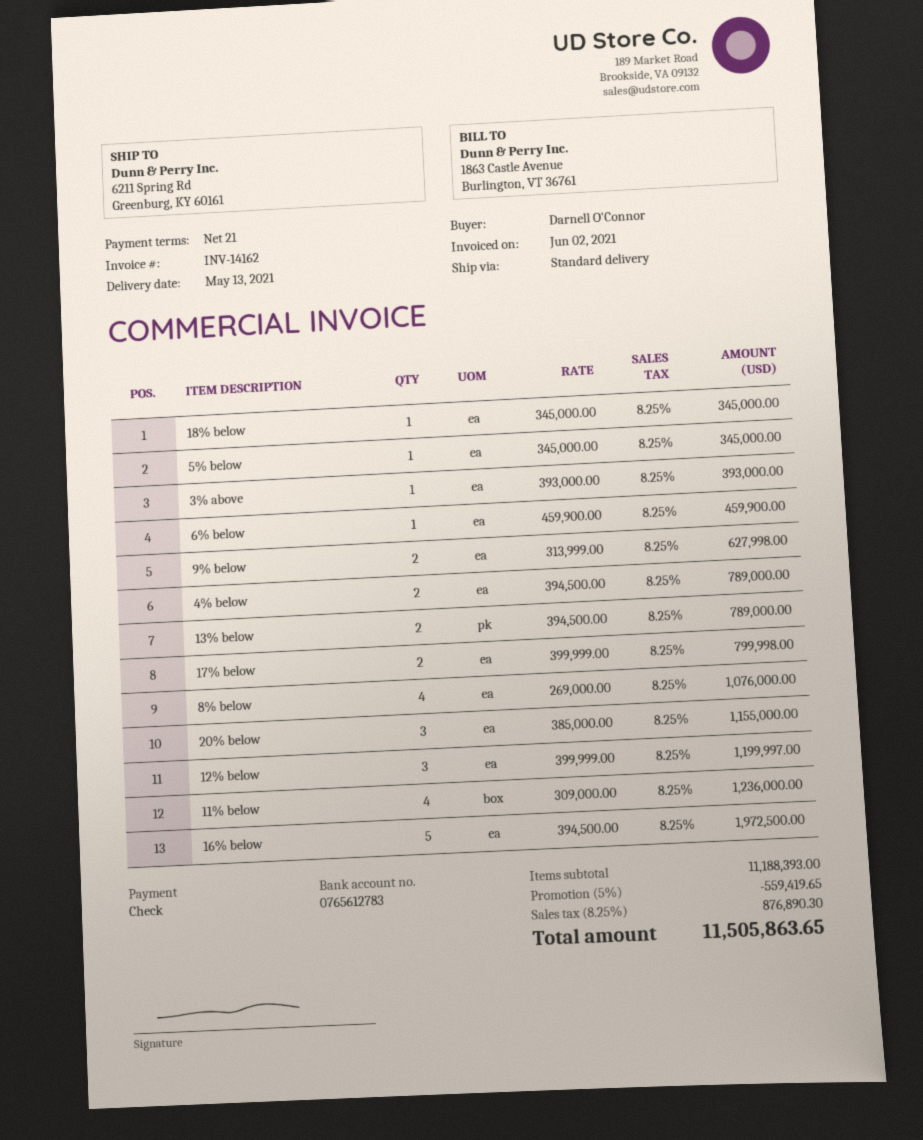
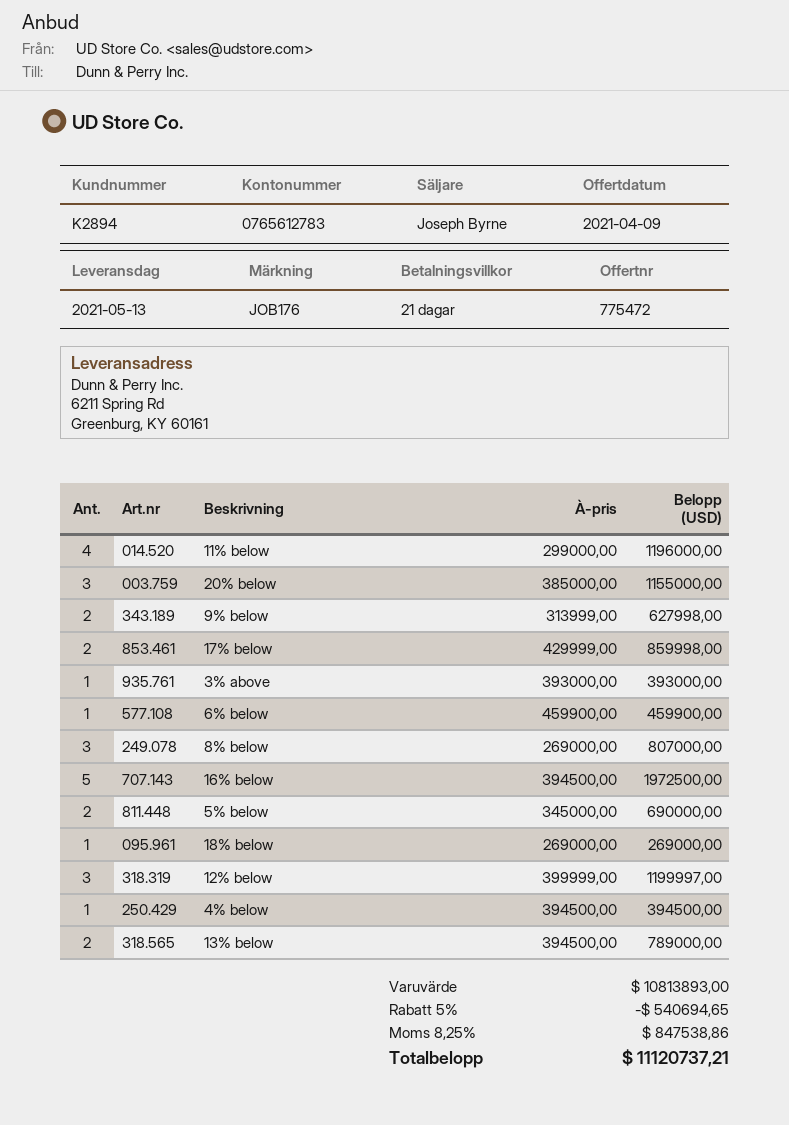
18% below: 1 x 345000.00 = 345000.00 -> 1 x 269000.00 = 269000.00
5% below: 1 x 345000.00 = 345000.00 -> 2 x 345000.00 = 690000.00
4% below: 2 x 394500.00 = 789000.00 -> 1 x 394500.00 = 394500.00
17% below: 2 x 399999.00 = 799998.00 -> 2 x 429999.00 = 859998.00
8% below: 4 x 269000.00 = 1076000.00 -> 3 x 269000.00 = 807000.00
11% below: 4 x 309000.00 = 1236000.00 -> 4 x 299000.00 = 1196000.00
subtotal: 11188393.00 -> 10813893.00
discount: 5% = 559419.65 -> 5% = 540694.65
tax: 8.25% = 876890.30 -> 8.25% = 847538.86
total: 11505863.65 -> 11120737.21

